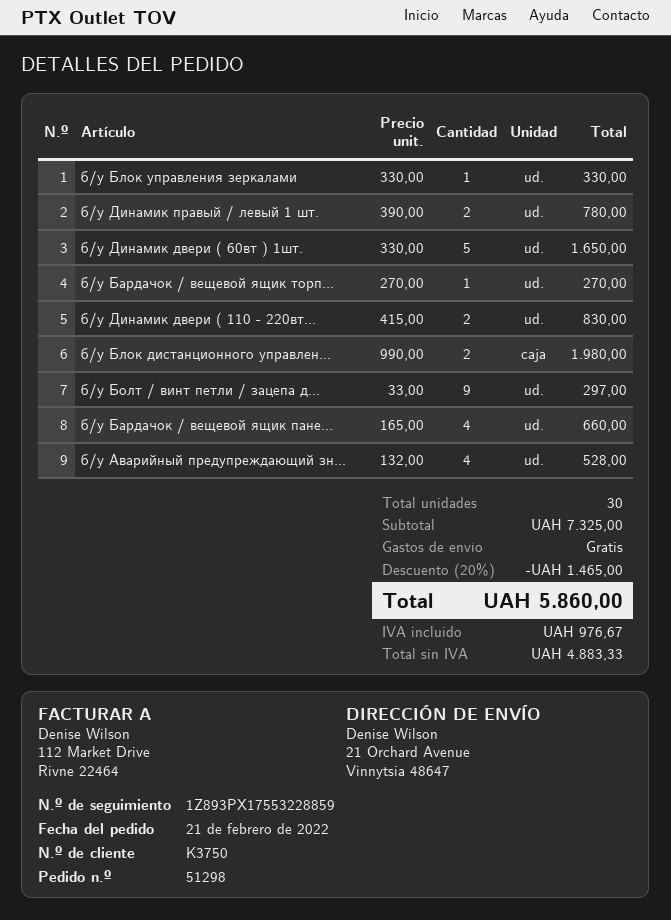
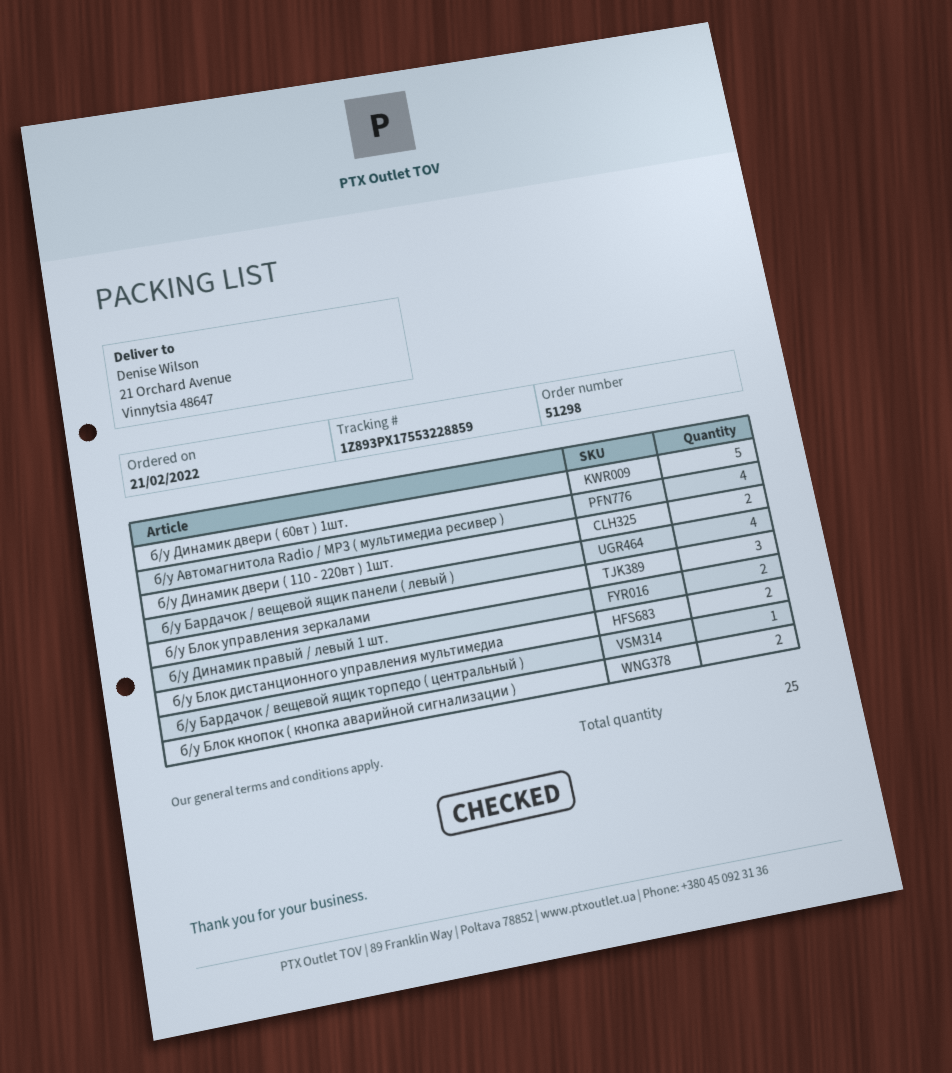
б/у Блок управления зеркалами: 1 -> 3
б/у Болт / винт петли / зацепа д...: 9 -> none
б/у Аварийный предупреждающий зн...: 4 -> none
б/у Автомагнитола Radio / MP3 ( мультимедиа ресивер ): none -> 4
б/у Блок кнопок ( кнопка аварийной сигнализации ): none -> 2
total quantity: 30 -> 25

